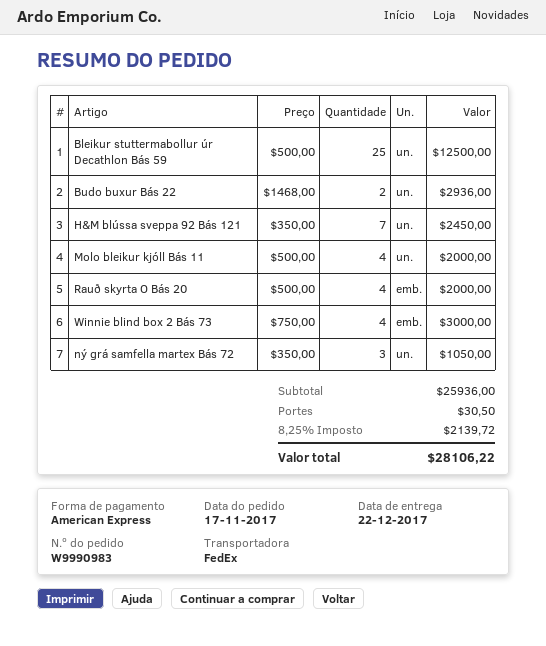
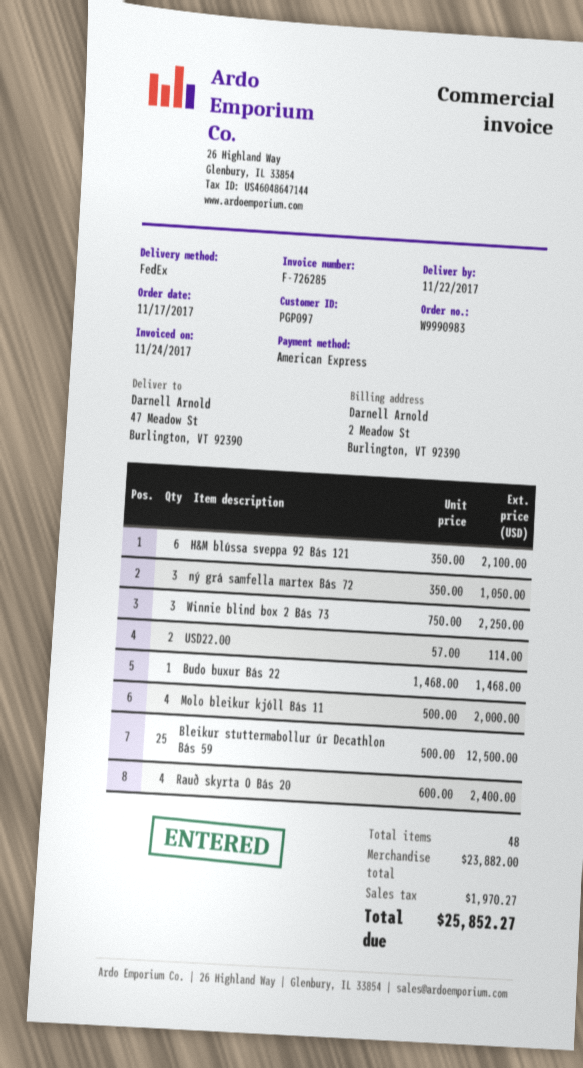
delivery date: 2017-12-22 -> 2017-11-22
Budo buxur Bás 22: 2 x 1468.00 = 2936.00 -> 1 x 1468.00 = 1468.00
H&M blússa sveppa 92 Bás 121: 7 x 350.00 = 2450.00 -> 6 x 350.00 = 2100.00
Rauð skyrta O Bás 20: 4 x 500.00 = 2000.00 -> 4 x 600.00 = 2400.00
Winnie blind box 2 Bás 73: 4 x 750.00 = 3000.00 -> 3 x 750.00 = 2250.00
USD22.00: none -> 2 x 57.00 = 114.00
subtotal: 25936.00 -> 23882.00
shipping: 30.50 -> none
tax: 2139.72 -> 1970.27
total: 28106.22 -> 25852.27

